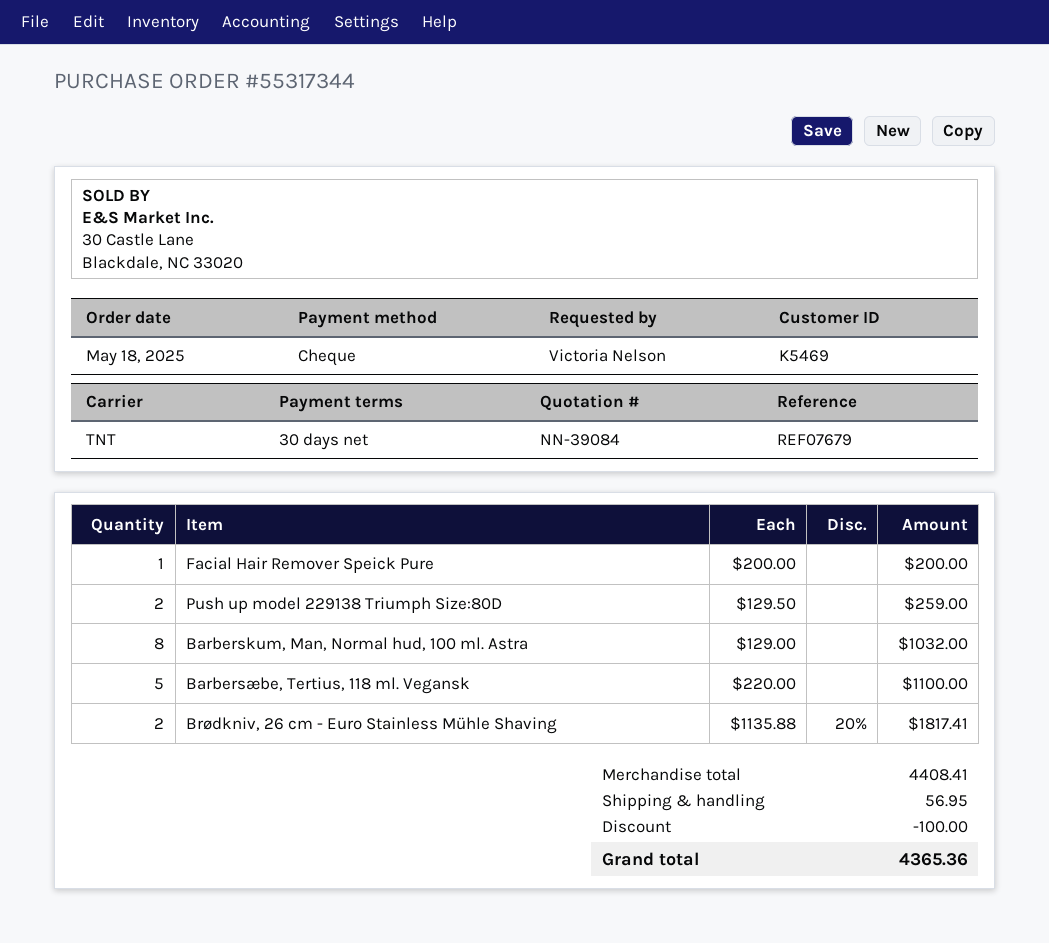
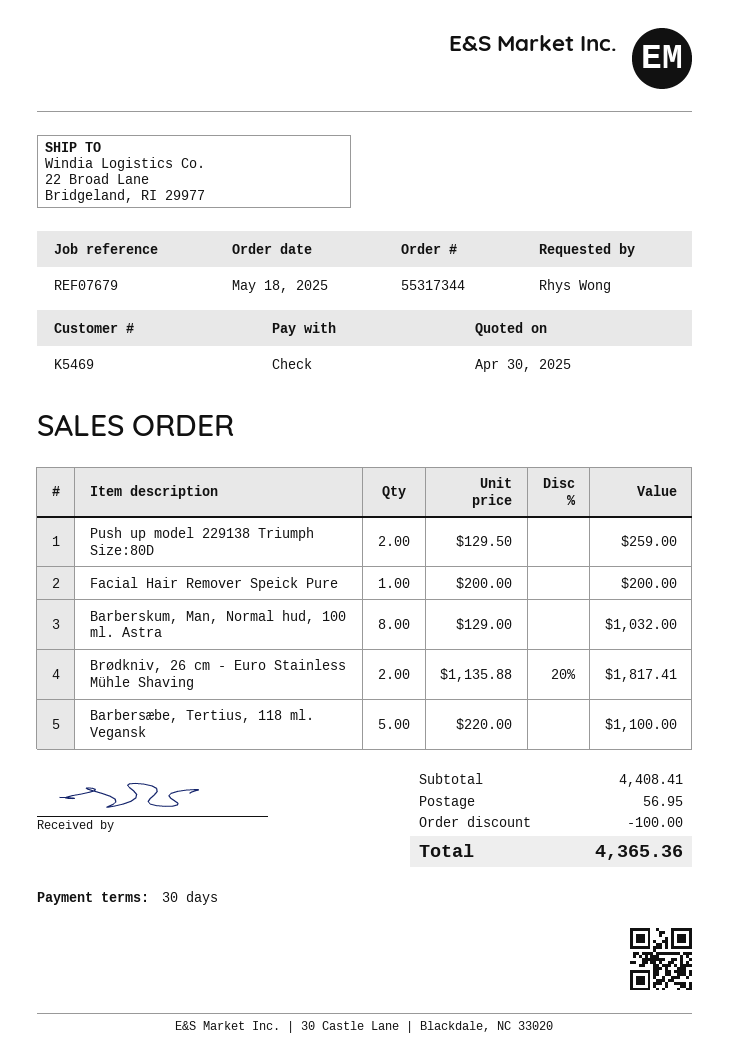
ordered by: Victoria Nelson -> Rhys Wong

